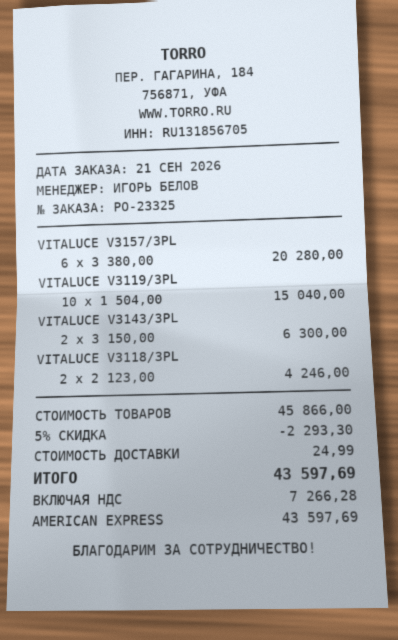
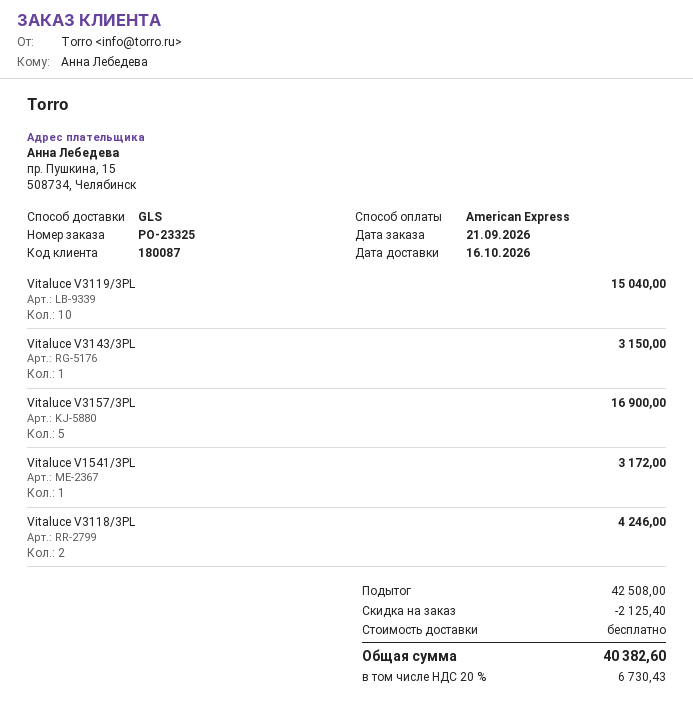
VITALUCE V3157/3PL: 6 for 20280.00 -> 5 for 16900.00
VITALUCE V3143/3PL: 2 for 6300.00 -> 1 for 3150.00
Vitaluce V1541/3PL: none -> 1 for 3172.00
subtotal: 45866.00 -> 42508.00
discount: 2293.30 -> 2125.40
shipping: 24.99 -> 0.00
tax: 7266.28 -> 6730.43
total: 43597.69 -> 40382.60

